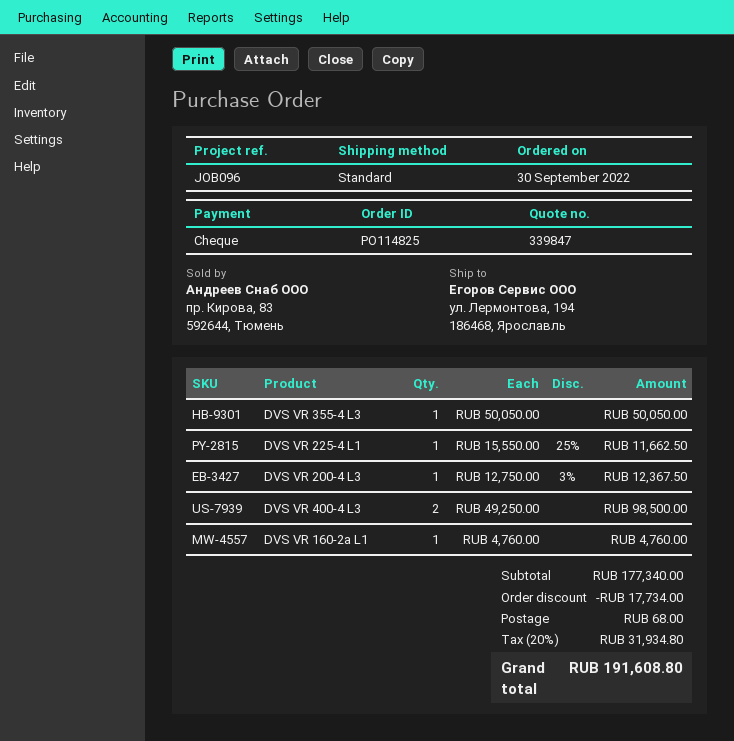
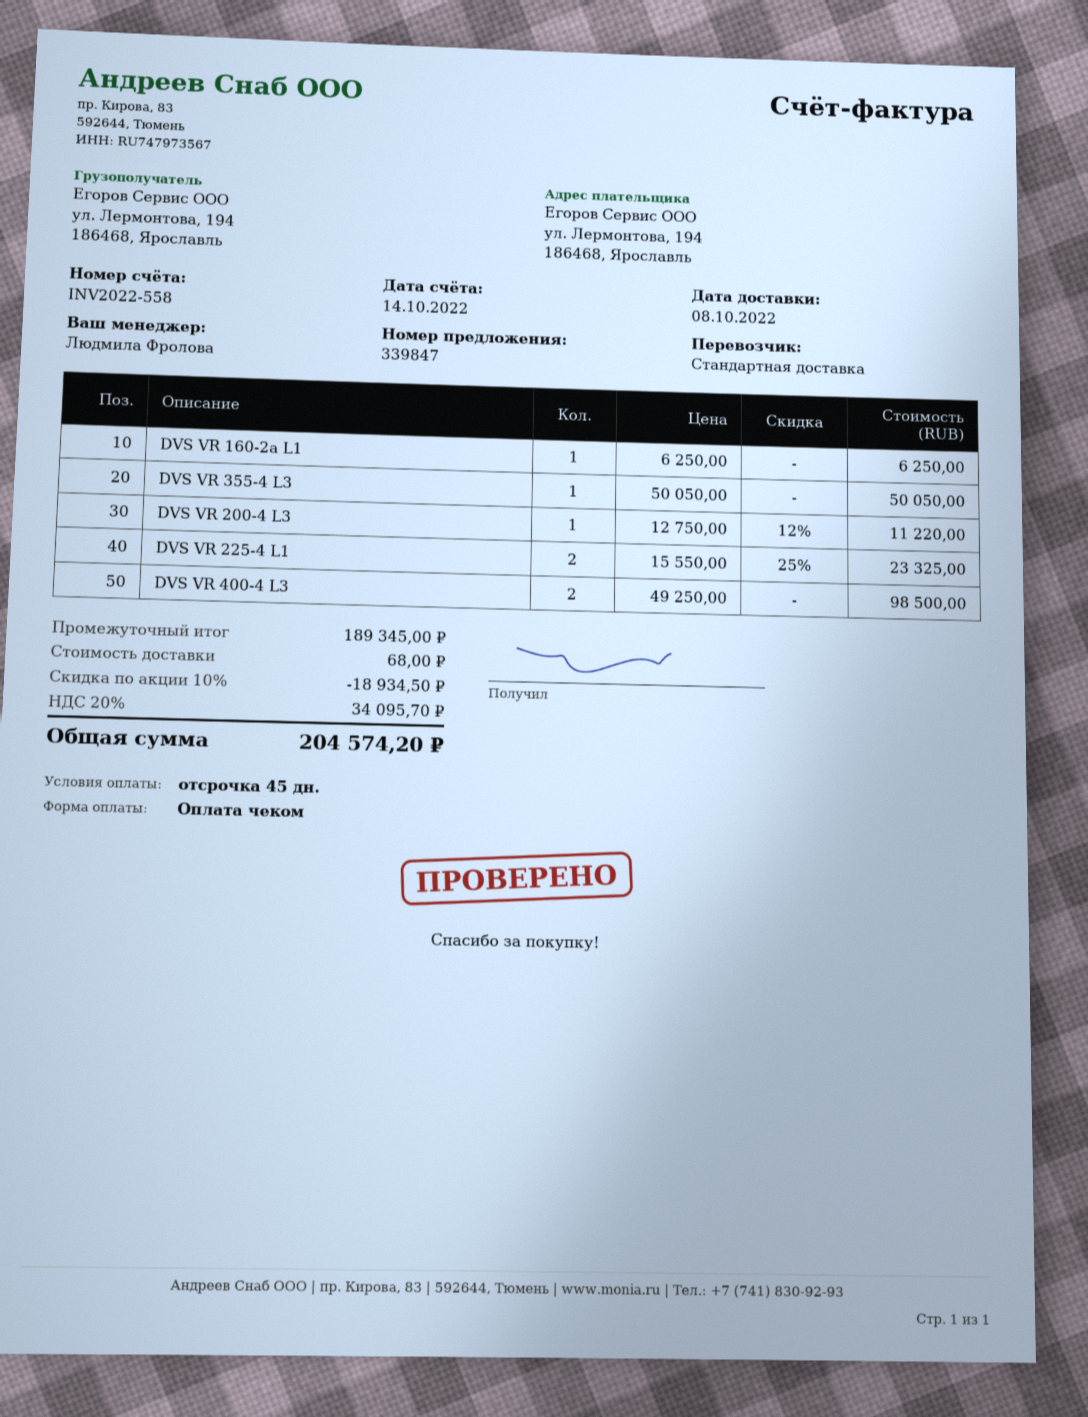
DVS VR 225-4 L1: 1 x 15550.00 - 25% = 11662.50 -> 2 x 15550.00 - 25% = 23325.00
DVS VR 200-4 L3: 1 x 12750.00 - 3% = 12367.50 -> 1 x 12750.00 - 12% = 11220.00
DVS VR 160-2a L1: 1 x 4760.00 = 4760.00 -> 1 x 6250.00 = 6250.00
subtotal: 177340.00 -> 189345.00
discount: 17734.00 -> 18934.50
tax: 20% = 31934.80 -> 20% = 34095.70
total: 191608.80 -> 204574.20

